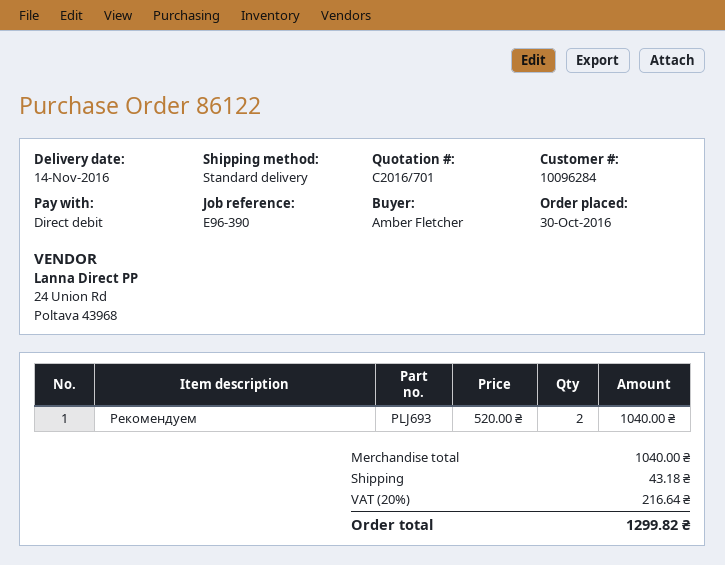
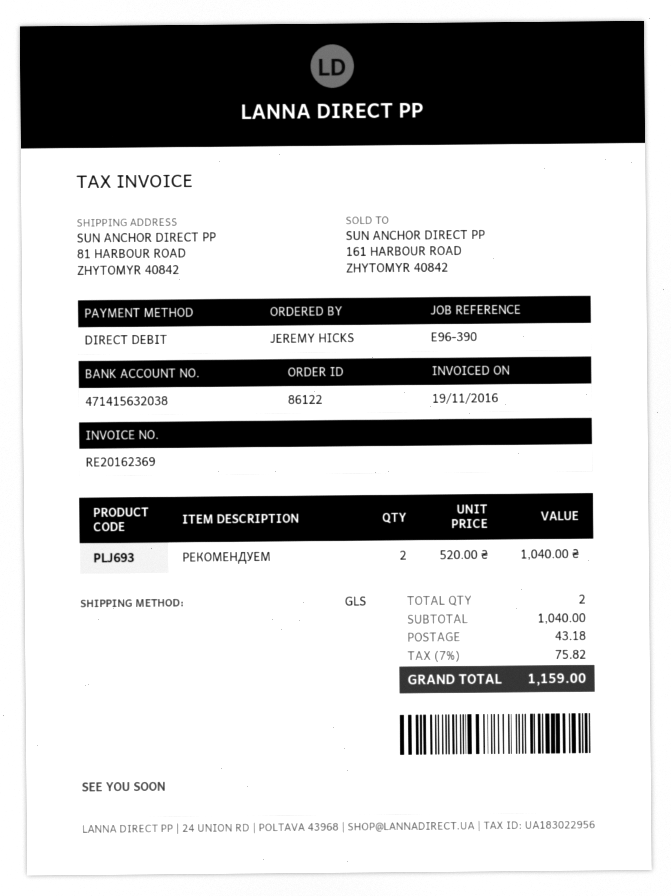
ordered by: Amber Fletcher -> JEREMY HICKS
shipping method: standard -> GLS
tax: 20% = 216.64 -> 7% = 75.82
total: 1299.82 -> 1159.00

